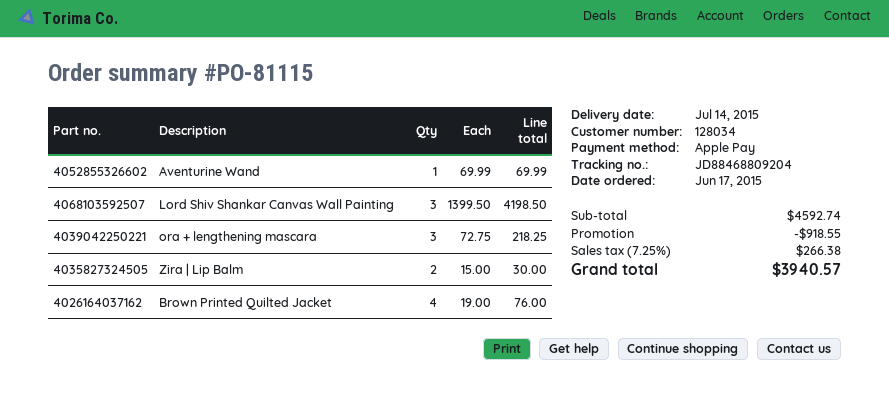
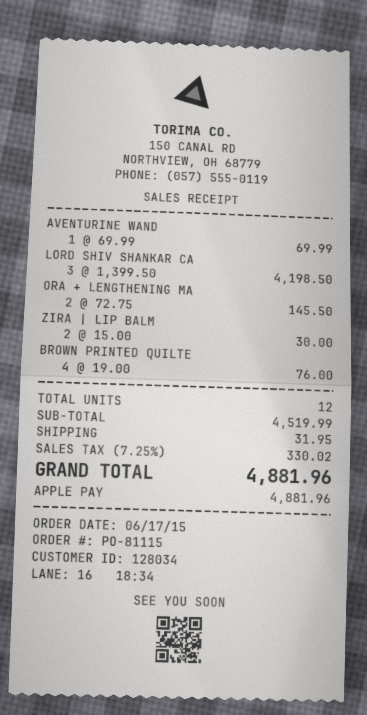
ora + lengthening mascara: 3 x 72.75 = 218.25 -> 2 x 72.75 = 145.50
subtotal: 4592.74 -> 4519.99
discount: 918.55 -> none
shipping: none -> 31.95
tax: 7.25% = 266.38 -> 7.25% = 330.02
total: 3940.57 -> 4881.96

